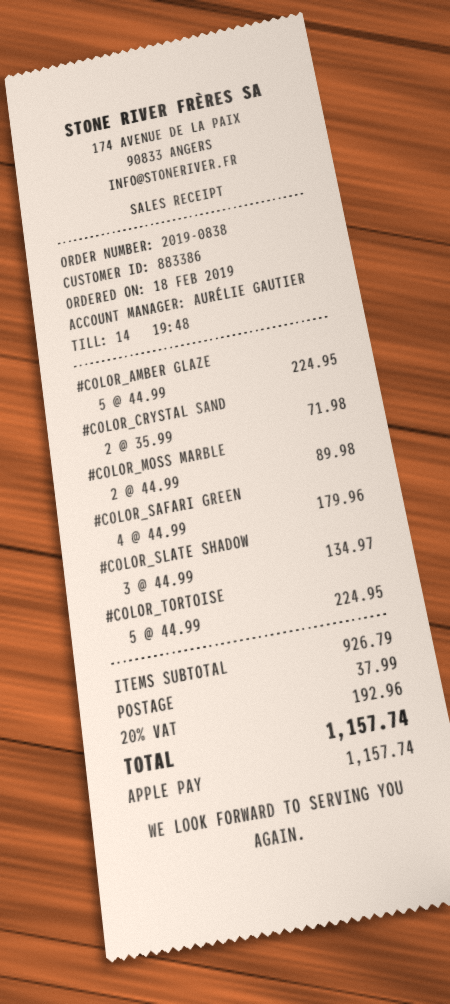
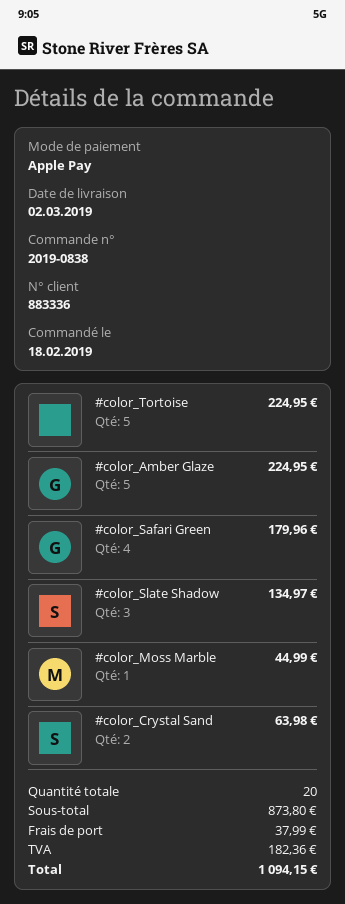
customer number: 883386 -> 883336
#COLOR_CRYSTAL SAND: 2 for 71.98 -> 2 for 63.98
#COLOR_MOSS MARBLE: 2 for 89.98 -> 1 for 44.99
subtotal: 926.79 -> 873.80
tax: 192.96 -> 182.36
total: 1157.74 -> 1094.15

